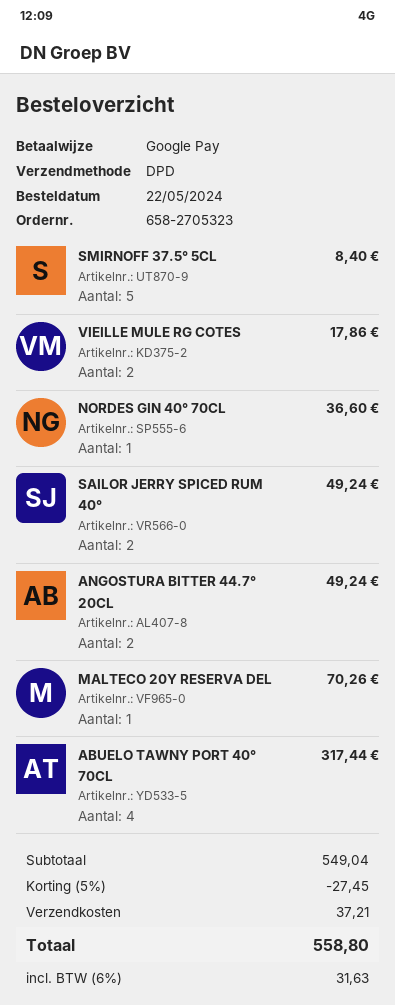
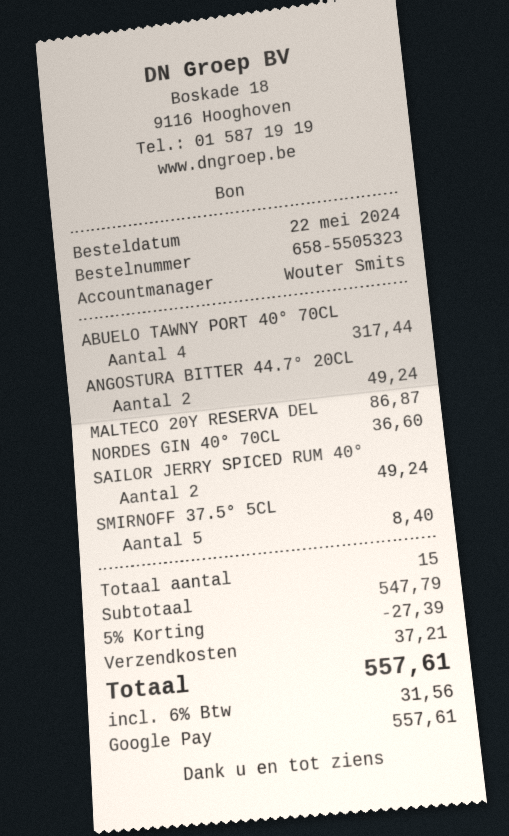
order number: 658-2705323 -> 658-5505323
VIEILLE MULE RG COTES: 2 for 17.86 -> none
MALTECO 20Y RESERVA DEL: 1 for 70.26 -> 1 for 86.87
subtotal: 549.04 -> 547.79
discount: 5% = 27.45 -> 5% = 27.39
tax: 6% = 31.63 -> 6% = 31.56
total: 558.80 -> 557.61

